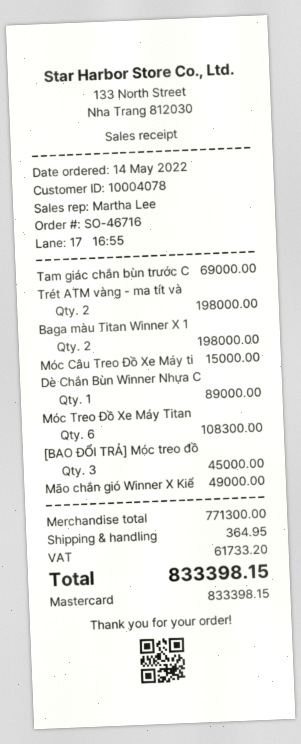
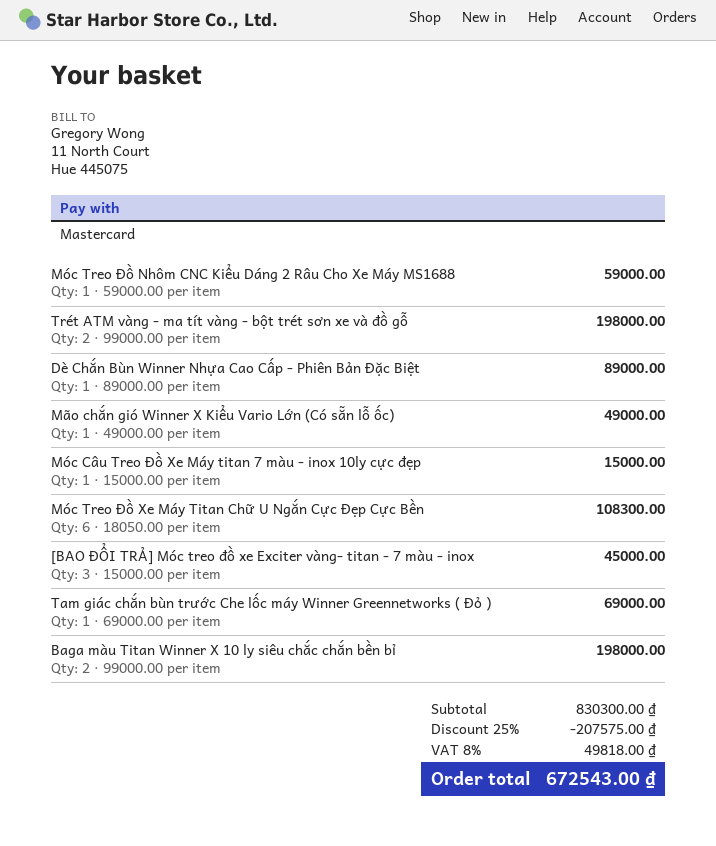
Móc Treo Đồ Nhôm CNC Kiểu Dáng 2 Râu Cho Xe Máy MS1688: none -> 1 for 59000.00
subtotal: 771300.00 -> 830300.00
discount: none -> 25% = 207575.00
shipping: 364.95 -> none
tax: 61733.20 -> 49818.00
total: 833398.15 -> 672543.00

